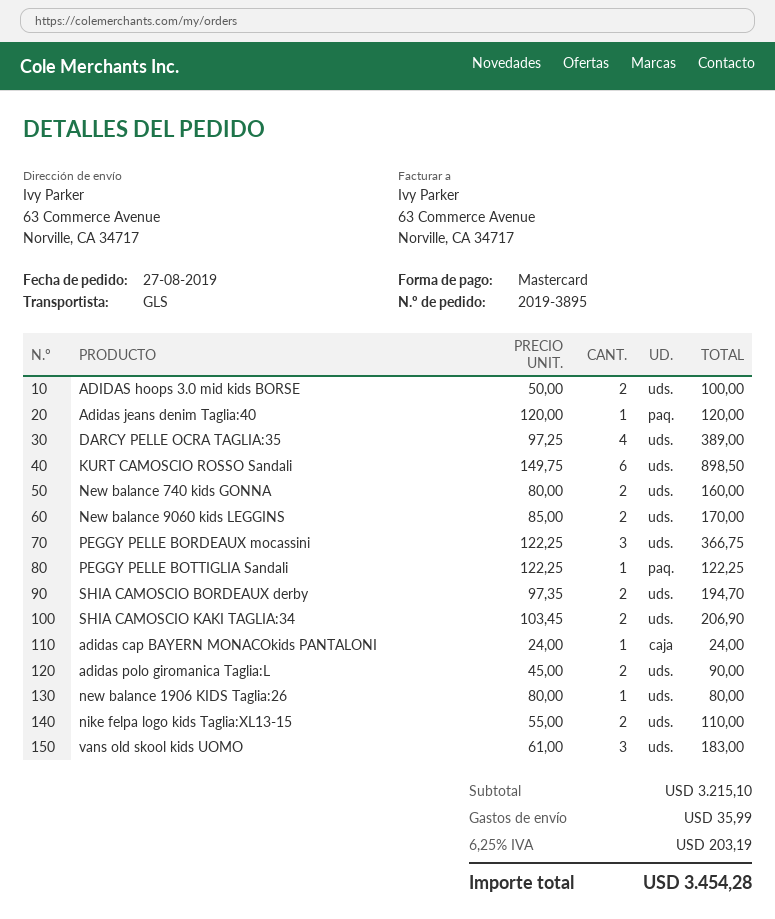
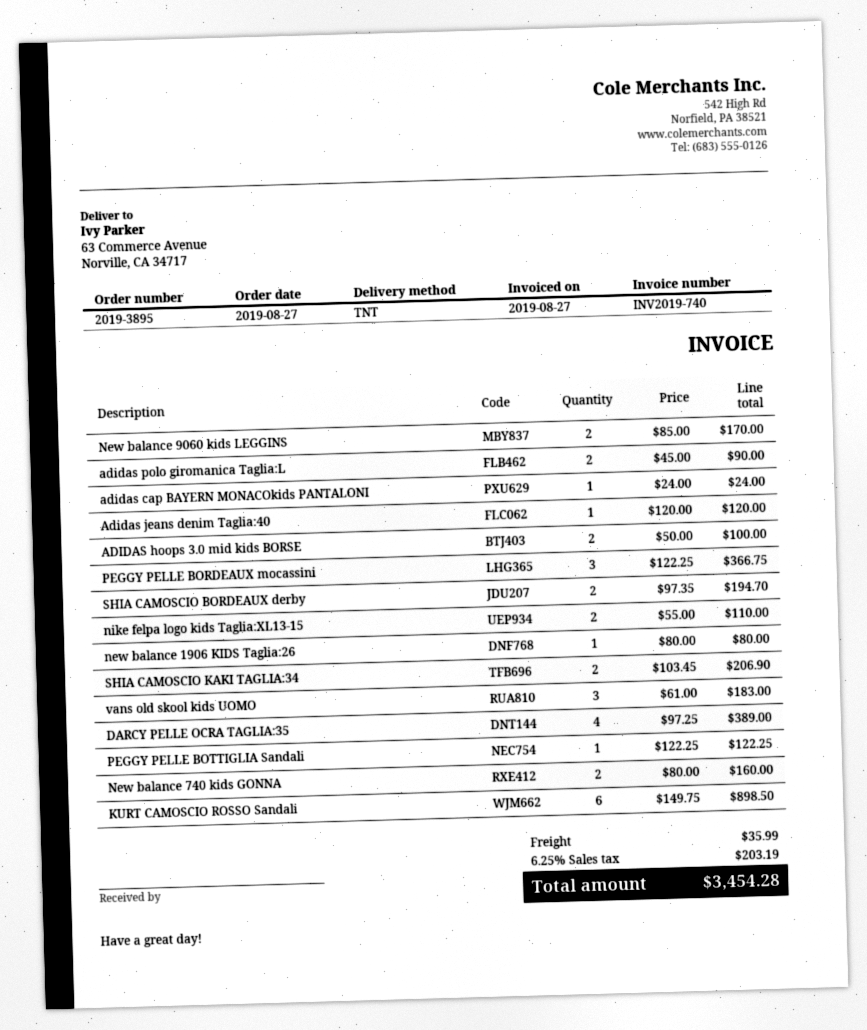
shipping method: GLS -> TNT

